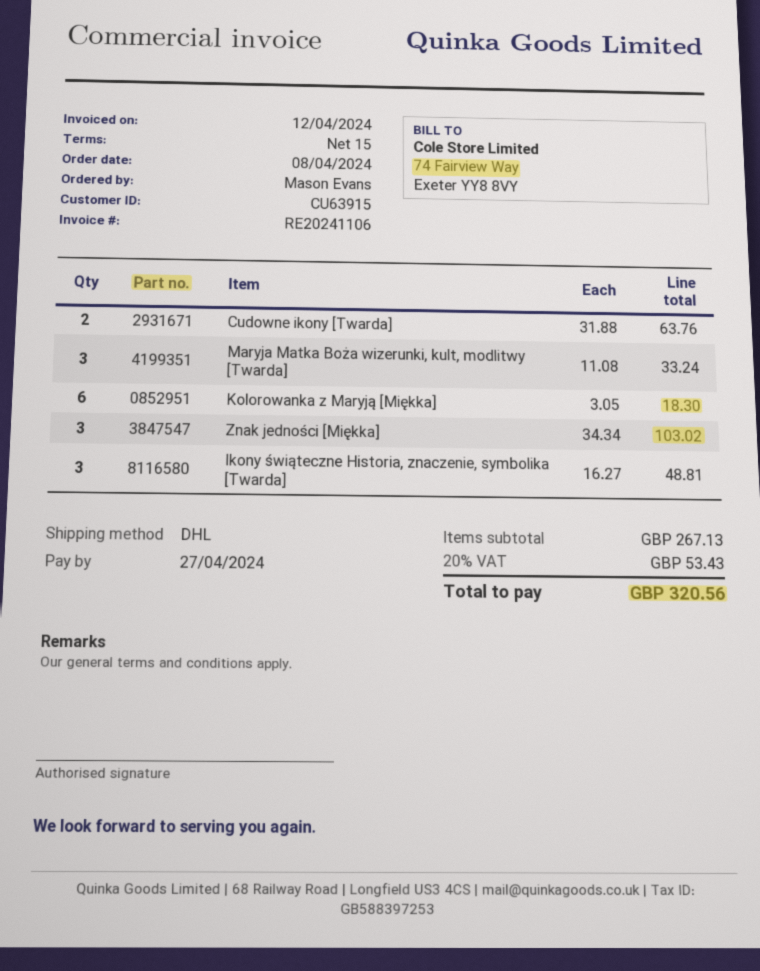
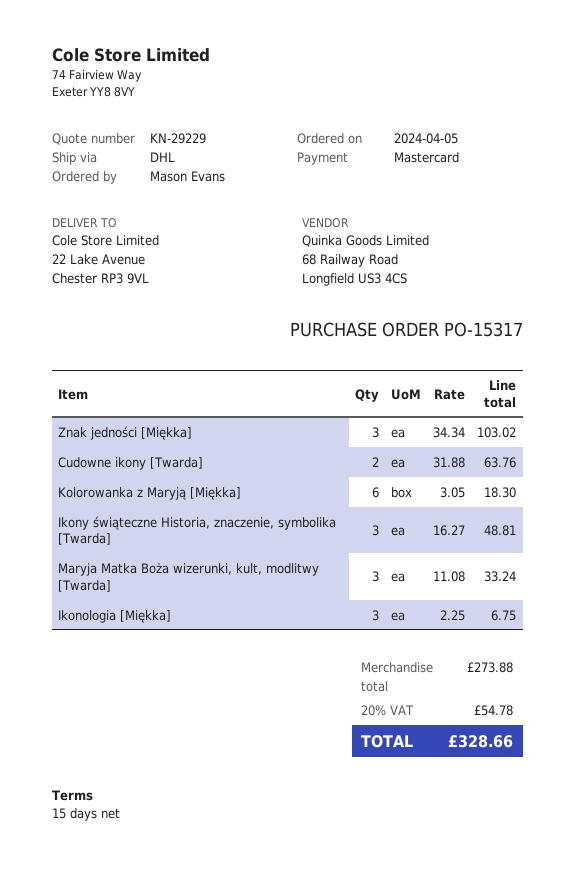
order date: 2024-04-08 -> 2024-04-05
Ikonologia [Miękka]: none -> 3 x 2.25 = 6.75
subtotal: 267.13 -> 273.88
tax: 20% = 53.43 -> 20% = 54.78
total: 320.56 -> 328.66

